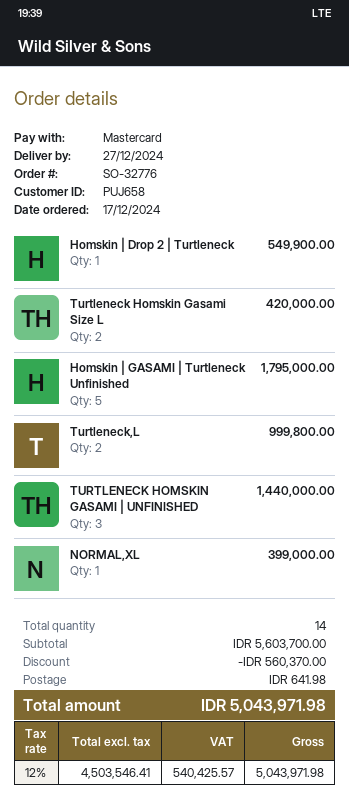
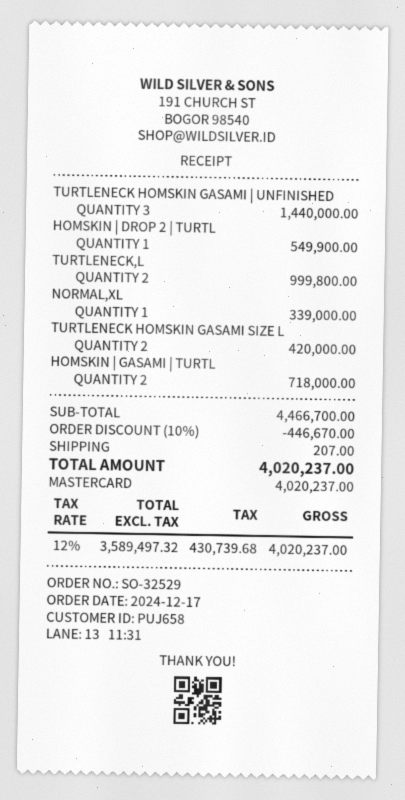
order number: SO-32776 -> SO-32529
Homskin | GASAMI | Turtleneck Unfinished: 5 for 1795000.00 -> 2 for 718000.00
NORMAL,XL: 1 for 399000.00 -> 1 for 339000.00
subtotal: 5603700.00 -> 4466700.00
discount: 560370.00 -> 446670.00
shipping: 641.98 -> 207.00
net: 4503546.41 -> 3589497.32
tax: 12% = 540425.57 -> 12% = 430739.68
total: 5043971.98 -> 4020237.00

